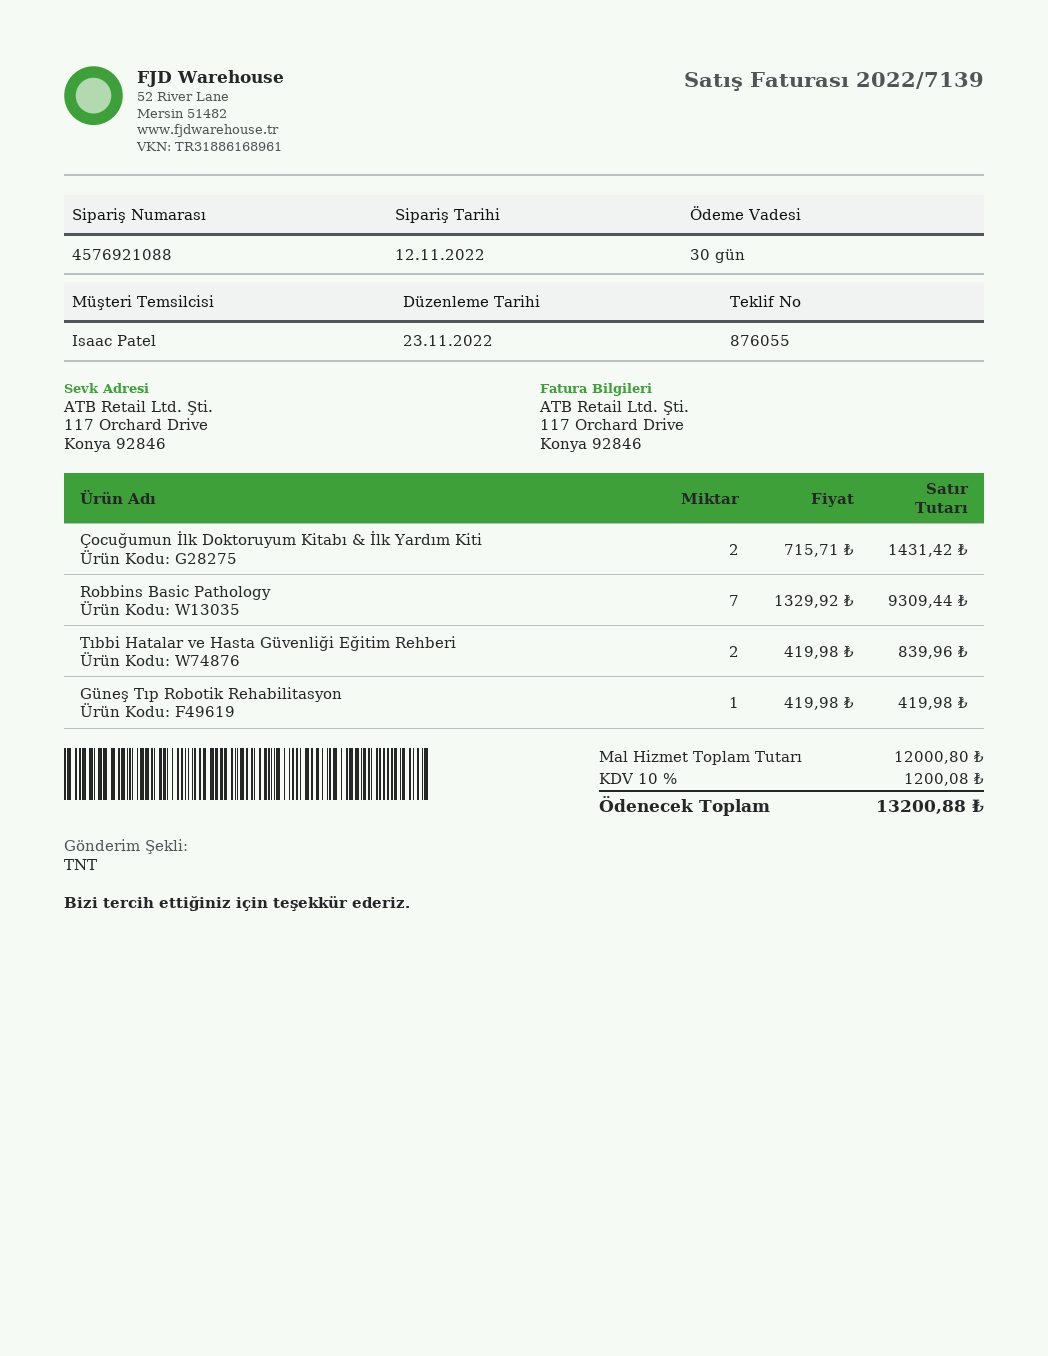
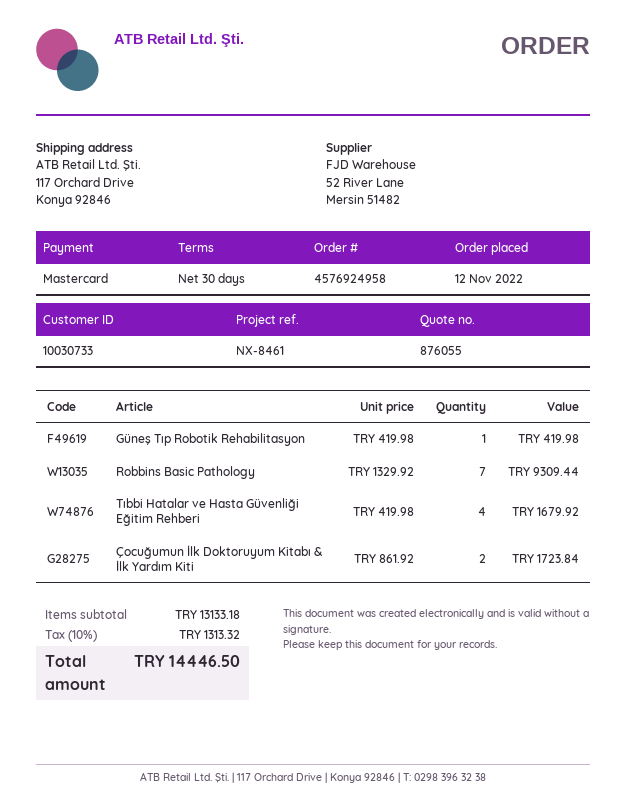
order number: 4576921088 -> 4576924958
Çocuğumun İlk Doktoruyum Kitabı & İlk Yardım Kiti: 2 x 715.71 = 1431.42 -> 2 x 861.92 = 1723.84
Tıbbi Hatalar ve Hasta Güvenliği Eğitim Rehberi: 2 x 419.98 = 839.96 -> 4 x 419.98 = 1679.92
subtotal: 12000.80 -> 13133.18
tax: 10% = 1200.08 -> 10% = 1313.32
total: 13200.88 -> 14446.50

